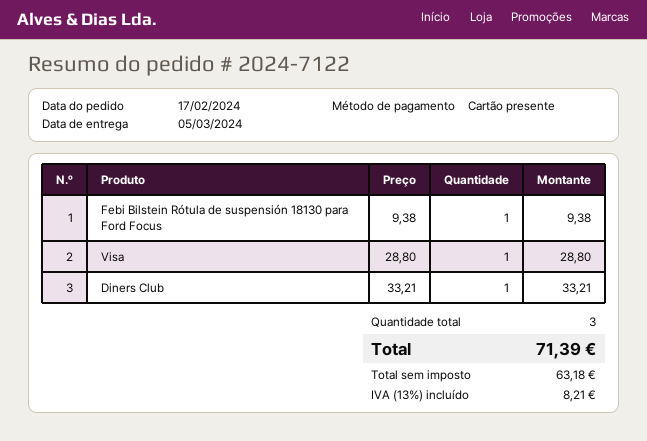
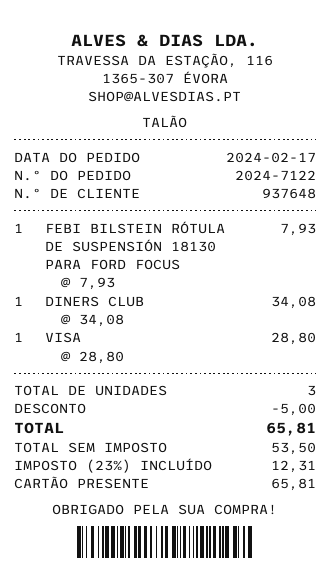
Febi Bilstein Rótula de suspensión 18130 para Ford Focus: 1 x 9.38 = 9.38 -> 1 x 7.93 = 7.93
Diners Club: 1 x 33.21 = 33.21 -> 1 x 34.08 = 34.08
discount: none -> 5.00
net: 63.18 -> 53.50
tax: 13% = 8.21 -> 23% = 12.31
total: 71.39 -> 65.81

